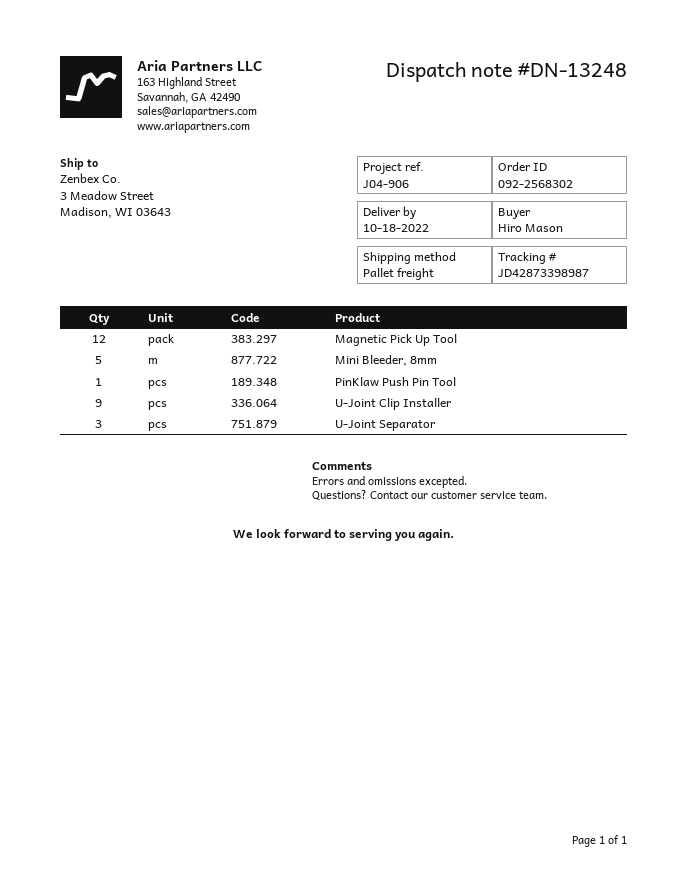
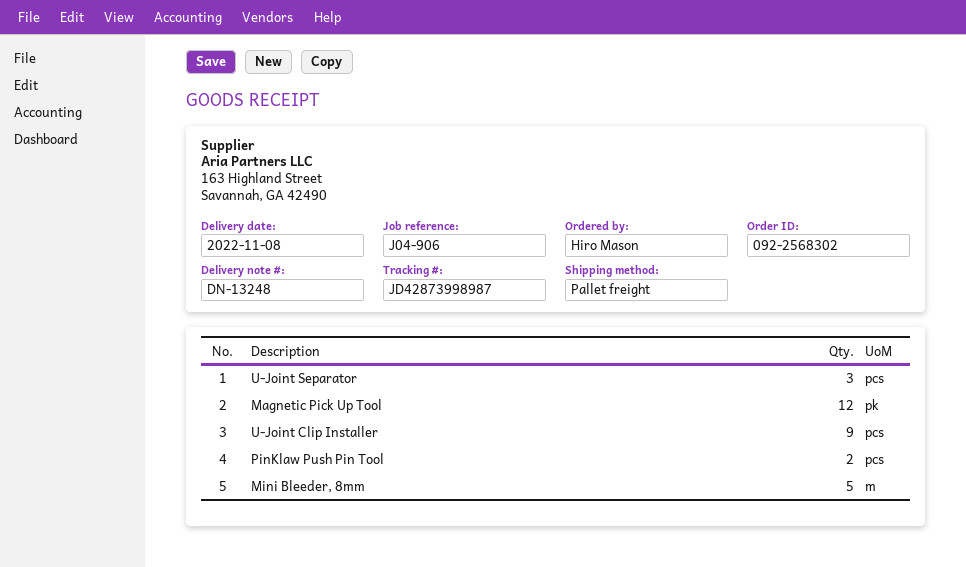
delivery date: 2022-10-18 -> 2022-11-08
tracking number: JD42873398987 -> JD42873998987
PinKlaw Push Pin Tool: 1 -> 2

